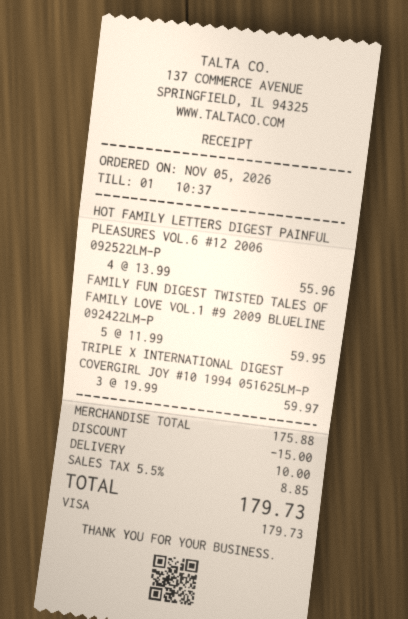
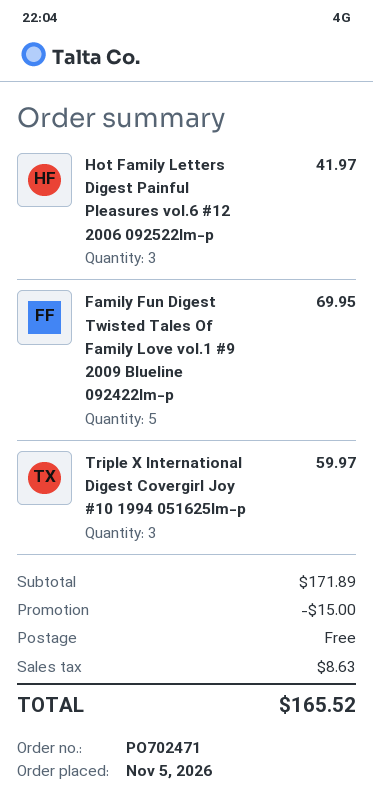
HOT FAMILY LETTERS DIGEST PAINFUL PLEASURES VOL.6 #12 2006 092522LM-P: 4 for 55.96 -> 3 for 41.97
FAMILY FUN DIGEST TWISTED TALES OF FAMILY LOVE VOL.1 #9 2009 BLUELINE 092422LM-P: 5 for 59.95 -> 5 for 69.95
subtotal: 175.88 -> 171.89
shipping: 10.00 -> 0.00
tax: 8.85 -> 8.63
total: 179.73 -> 165.52

